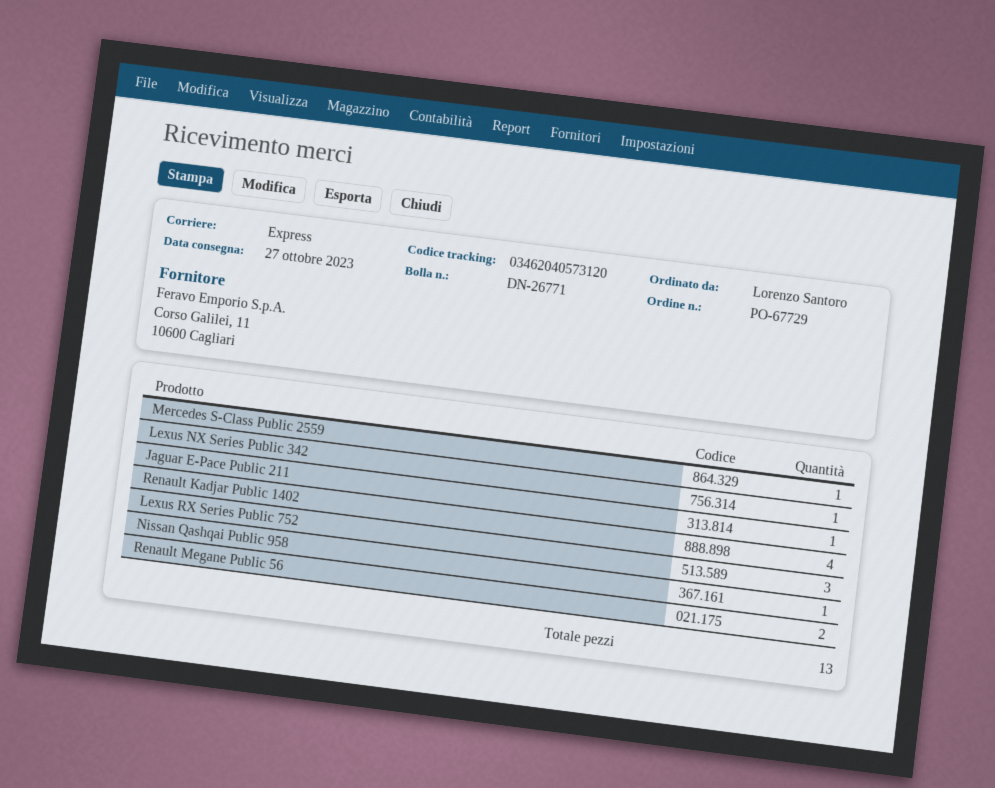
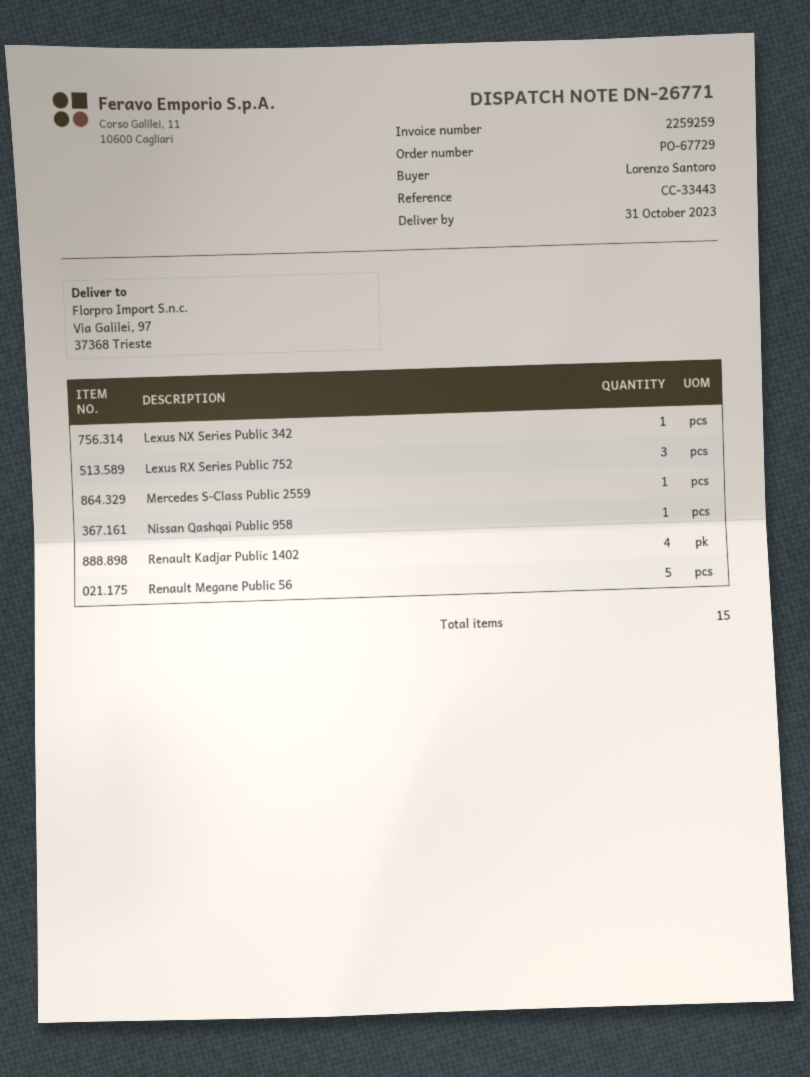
delivery date: 2023-10-27 -> 2023-10-31
Jaguar E-Pace Public 211: 1 -> none
Renault Megane Public 56: 2 -> 5
total quantity: 13 -> 15

